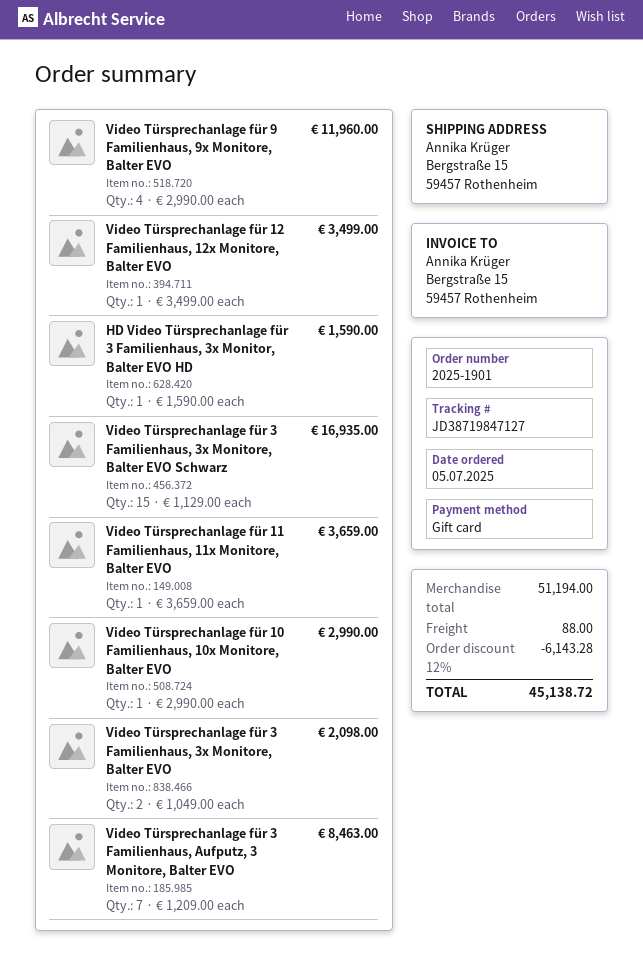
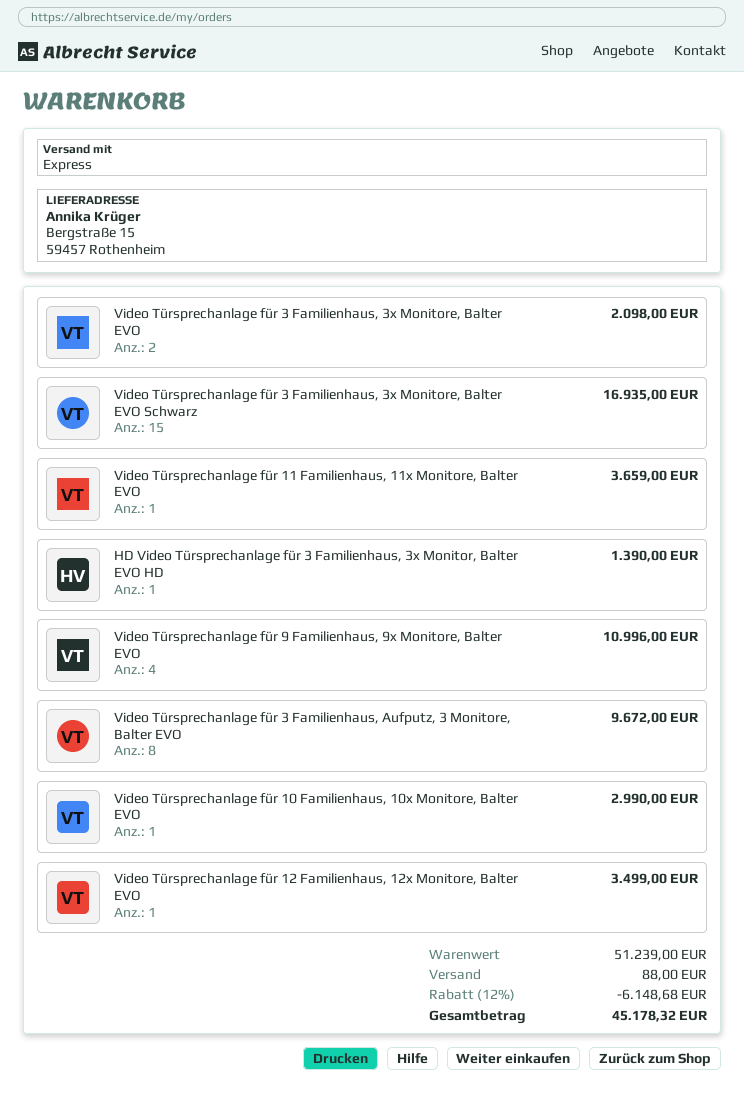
Video Türsprechanlage für 9 Familienhaus, 9x Monitore, Balter EVO: 4 for 11960.00 -> 4 for 10996.00
HD Video Türsprechanlage für 3 Familienhaus, 3x Monitor, Balter EVO HD: 1 for 1590.00 -> 1 for 1390.00
Video Türsprechanlage für 3 Familienhaus, Aufputz, 3 Monitore, Balter EVO: 7 for 8463.00 -> 8 for 9672.00
subtotal: 51194.00 -> 51239.00
discount: 12% = 6143.28 -> 12% = 6148.68
total: 45138.72 -> 45178.32

